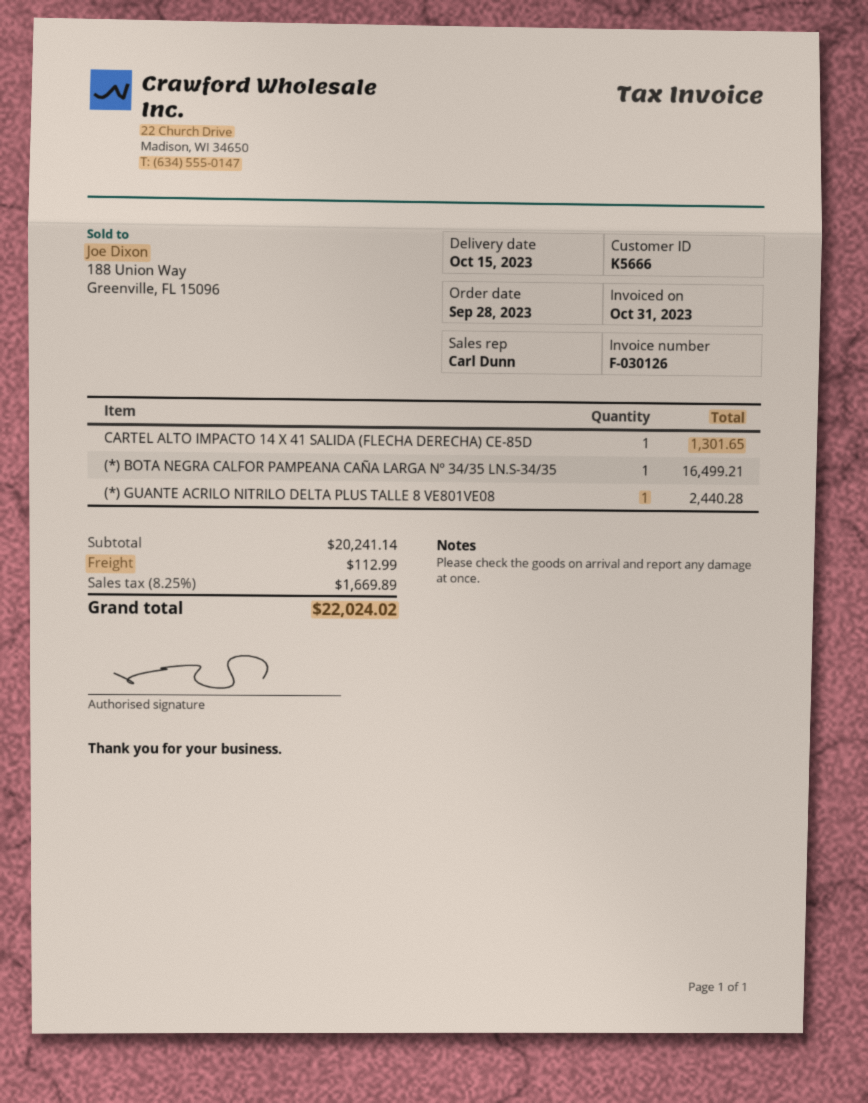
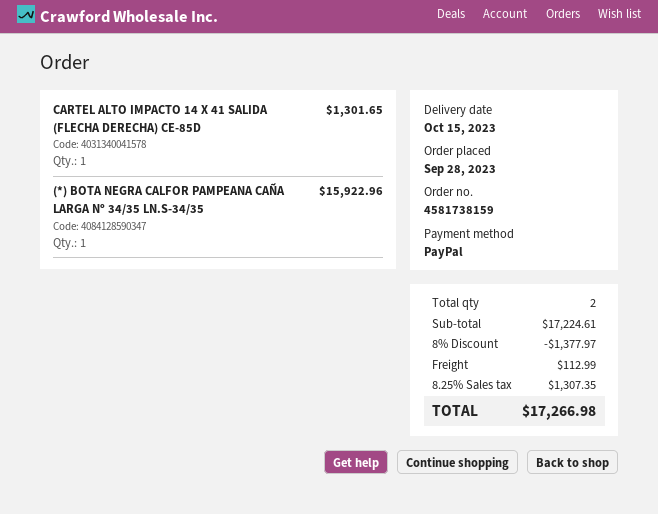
(*) BOTA NEGRA CALFOR PAMPEANA CAÑA LARGA Nº 34/35 LN.S-34/35: 1 for 16499.21 -> 1 for 15922.96
(*) GUANTE ACRILO NITRILO DELTA PLUS TALLE 8 VE801VE08: 1 for 2440.28 -> none
subtotal: 20241.14 -> 17224.61
discount: none -> 8% = 1377.97
tax: 8.25% = 1669.89 -> 8.25% = 1307.35
total: 22024.02 -> 17266.98

